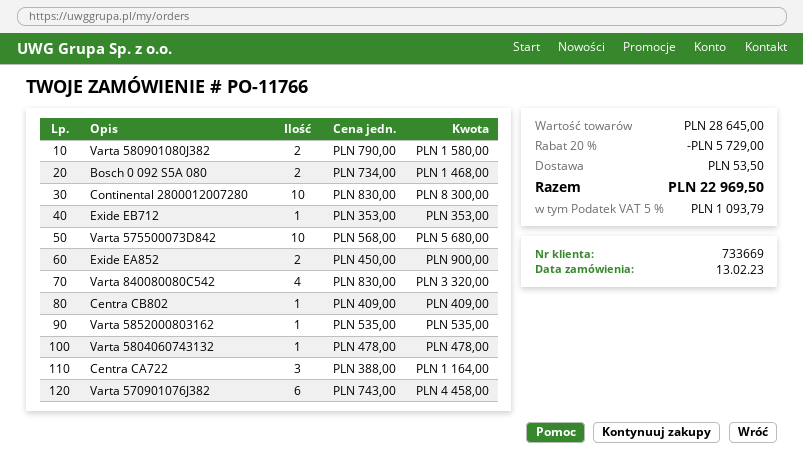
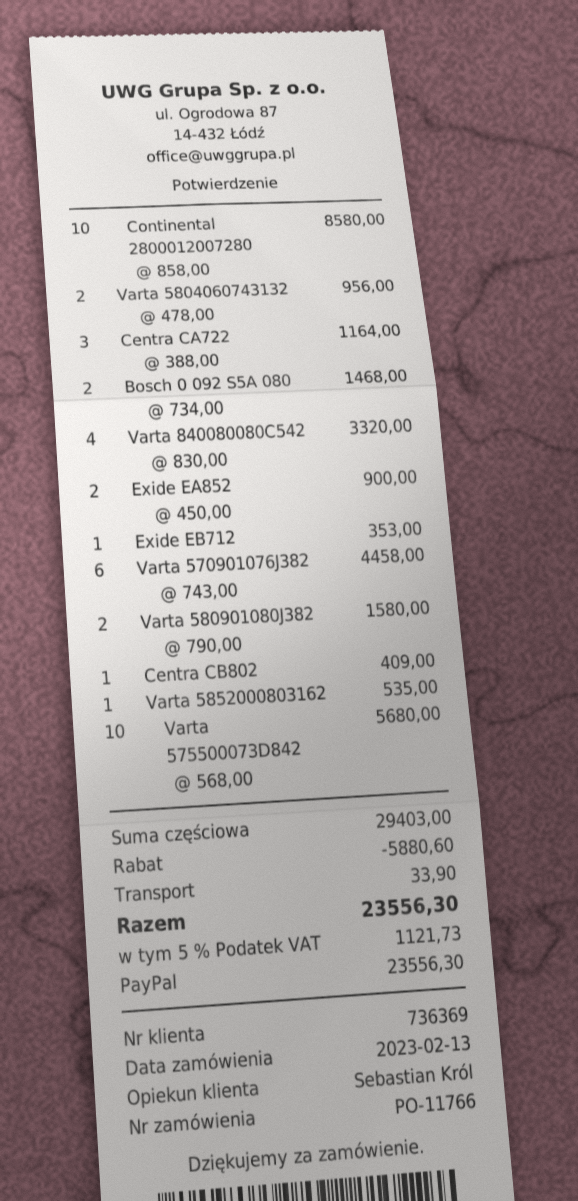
customer number: 733669 -> 736369
Continental 2800012007280: 10 x 830.00 = 8300.00 -> 10 x 858.00 = 8580.00
Varta 5804060743132: 1 x 478.00 = 478.00 -> 2 x 478.00 = 956.00
subtotal: 28645.00 -> 29403.00
discount: 5729.00 -> 5880.60
shipping: 53.50 -> 33.90
tax: 5% = 1093.79 -> 5% = 1121.73
total: 22969.50 -> 23556.30

